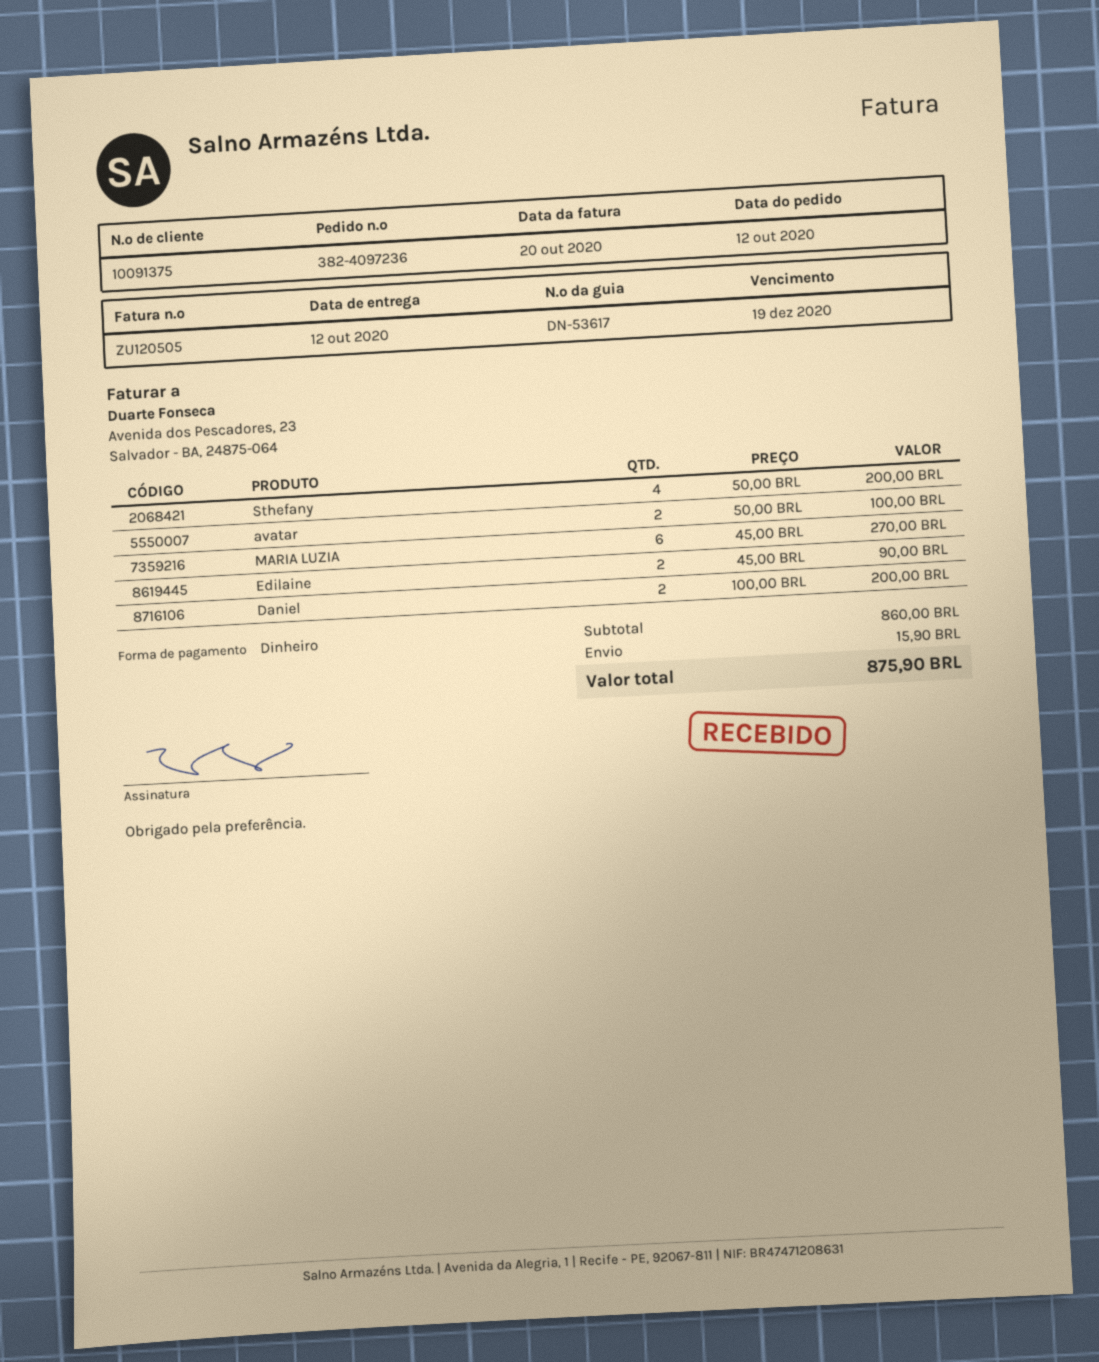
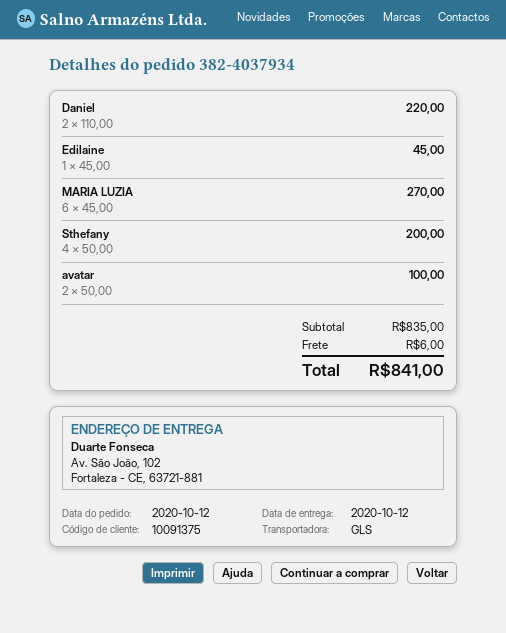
order number: 382-4097236 -> 382-4037934
Edilaine: 2 x 45.00 = 90.00 -> 1 x 45.00 = 45.00
Daniel: 2 x 100.00 = 200.00 -> 2 x 110.00 = 220.00
subtotal: 860.00 -> 835.00
shipping: 15.90 -> 6.00
total: 875.90 -> 841.00

